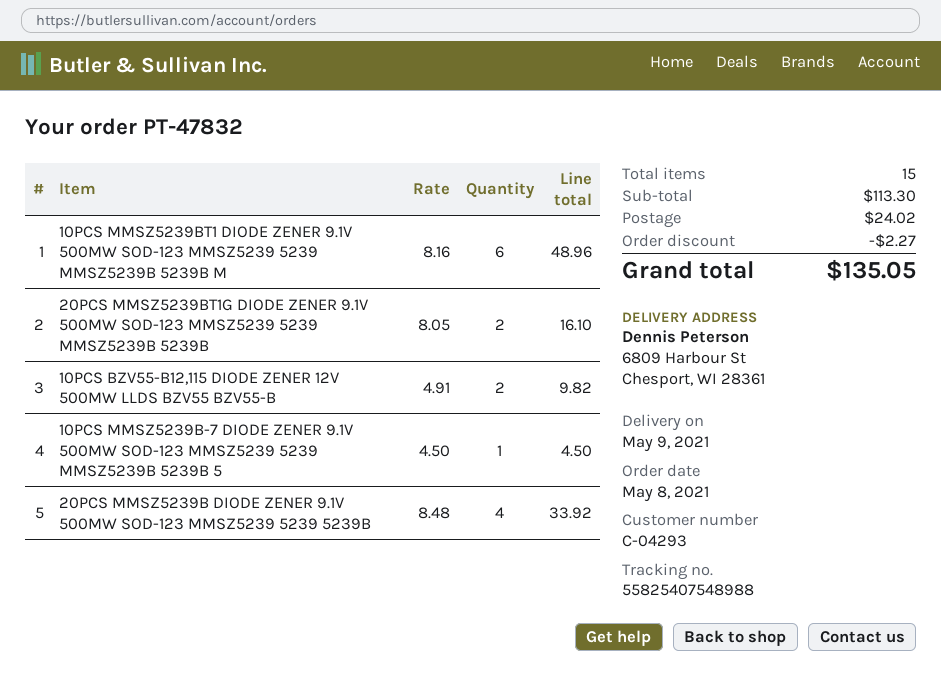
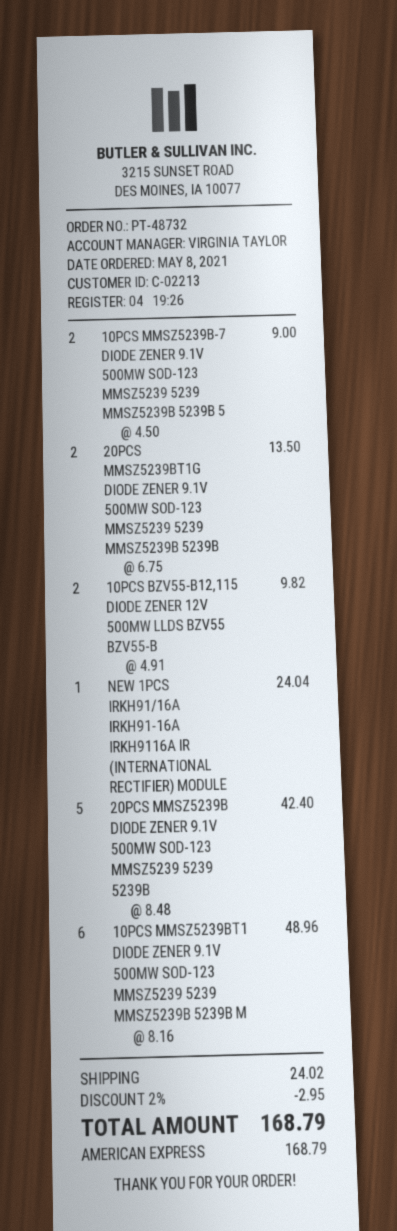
order number: PT-47832 -> PT-48732
customer number: C-04293 -> C-02213
20PCS MMSZ5239BT1G DIODE ZENER 9.1V 500MW SOD-123 MMSZ5239 5239 MMSZ5239B 5239B: 2 x 8.05 = 16.10 -> 2 x 6.75 = 13.50
10PCS MMSZ5239B-7 DIODE ZENER 9.1V 500MW SOD-123 MMSZ5239 5239 MMSZ5239B 5239B 5: 1 x 4.50 = 4.50 -> 2 x 4.50 = 9.00
20PCS MMSZ5239B DIODE ZENER 9.1V 500MW SOD-123 MMSZ5239 5239 5239B: 4 x 8.48 = 33.92 -> 5 x 8.48 = 42.40
NEW 1PCS IRKH91/16A IRKH91-16A IRKH9116A IR (INTERNATIONAL RECTIFIER) MODULE: none -> 1 x 24.04 = 24.04
discount: 2.27 -> 2.95
total: 135.05 -> 168.79

